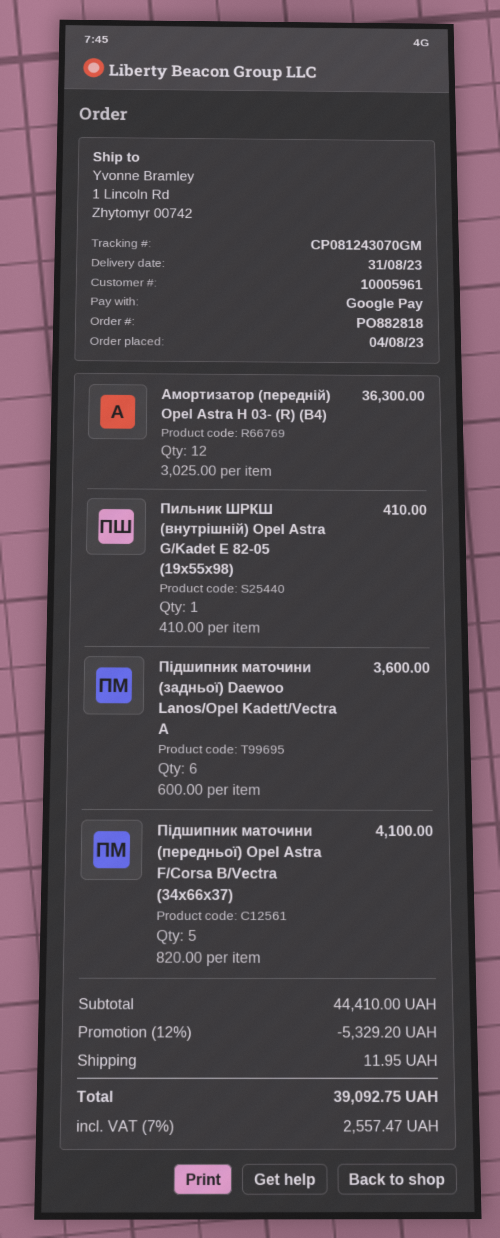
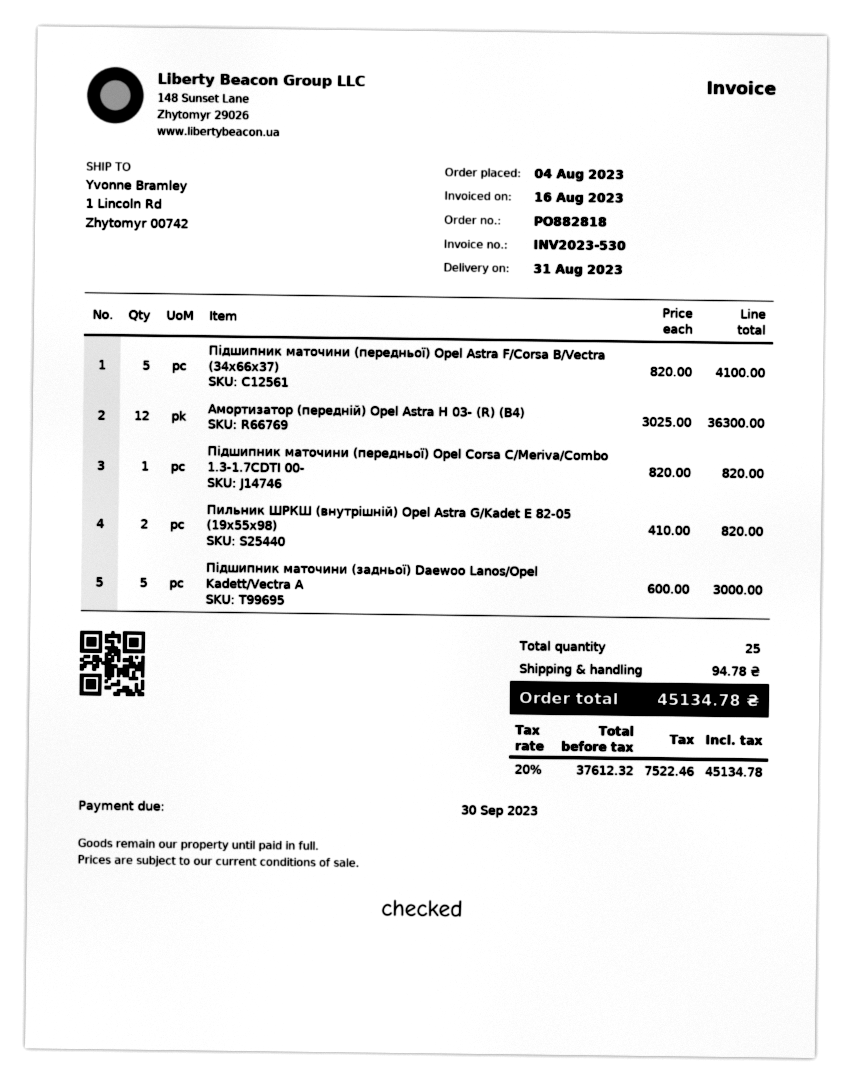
Пильник ШРКШ (внутрішній) Opel Astra G/Kadet E 82-05 (19x55x98): 1 x 410.00 = 410.00 -> 2 x 410.00 = 820.00
Підшипник маточини (задньої) Daewoo Lanos/Opel Kadett/Vectra A: 6 x 600.00 = 3600.00 -> 5 x 600.00 = 3000.00
Підшипник маточини (передньої) Opel Corsa C/Meriva/Combo 1.3-1.7CDTI 00-: none -> 1 x 820.00 = 820.00
discount: 12% = 5329.20 -> none
shipping: 11.95 -> 94.78
tax: 7% = 2557.47 -> 20% = 7522.46
total: 39092.75 -> 45134.78

